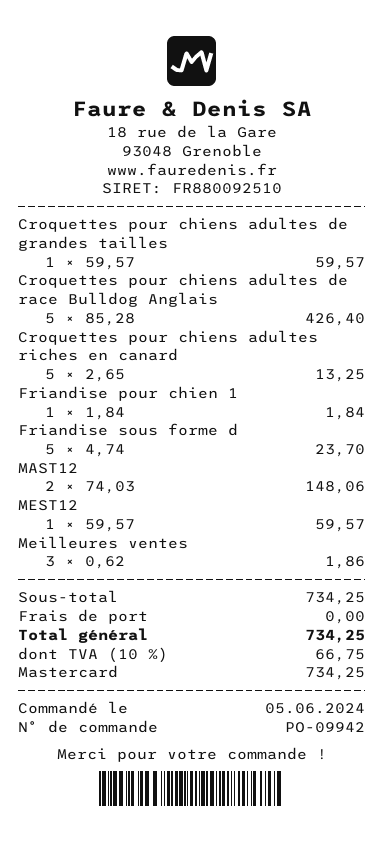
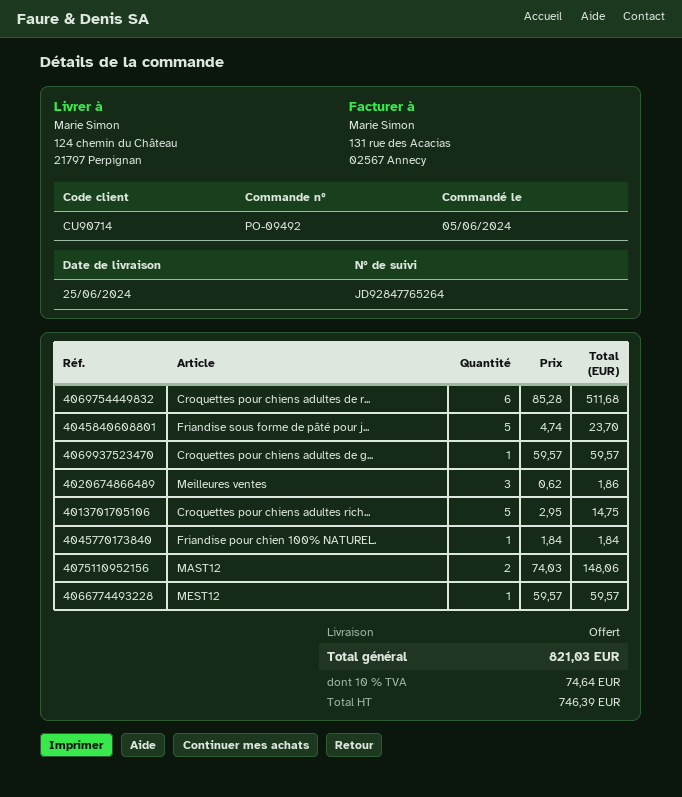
order number: PO-09942 -> PO-09492
Croquettes pour chiens adultes de race Bulldog Anglais: 5 x 85.28 = 426.40 -> 6 x 85.28 = 511.68
Croquettes pour chiens adultes riches en canard: 5 x 2.65 = 13.25 -> 5 x 2.95 = 14.75
tax: 10% = 66.75 -> 10% = 74.64
total: 734.25 -> 821.03

